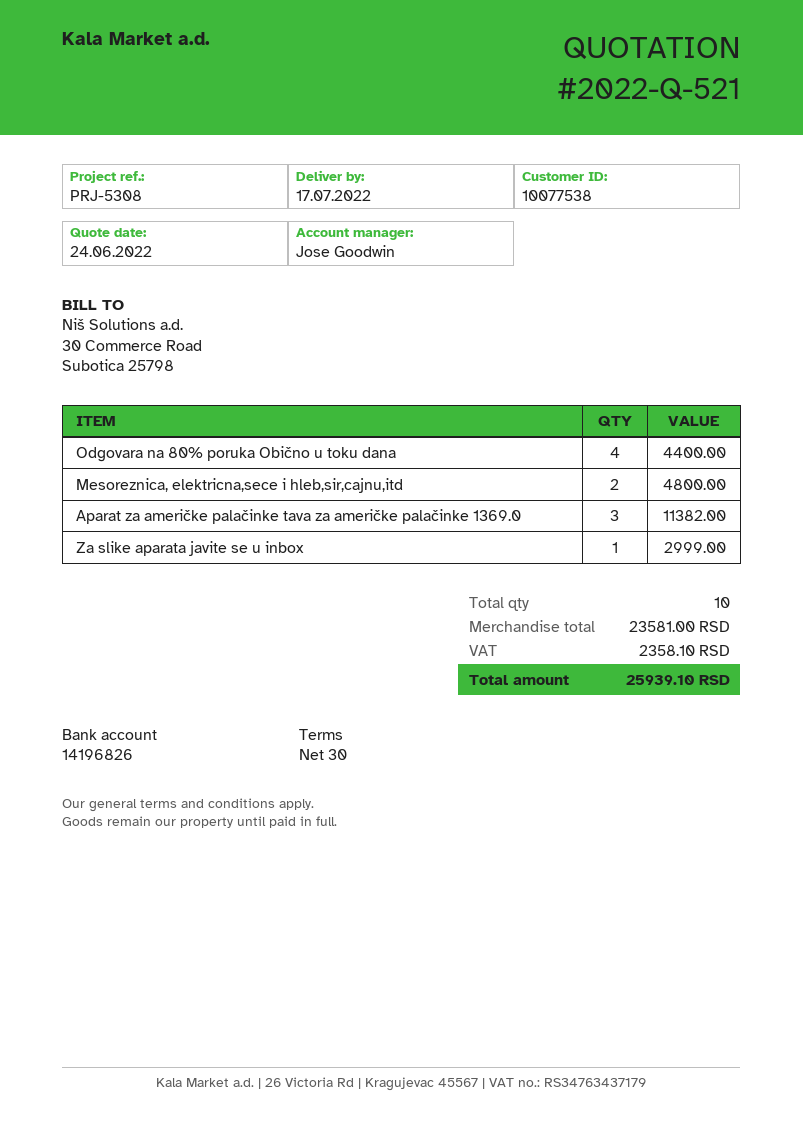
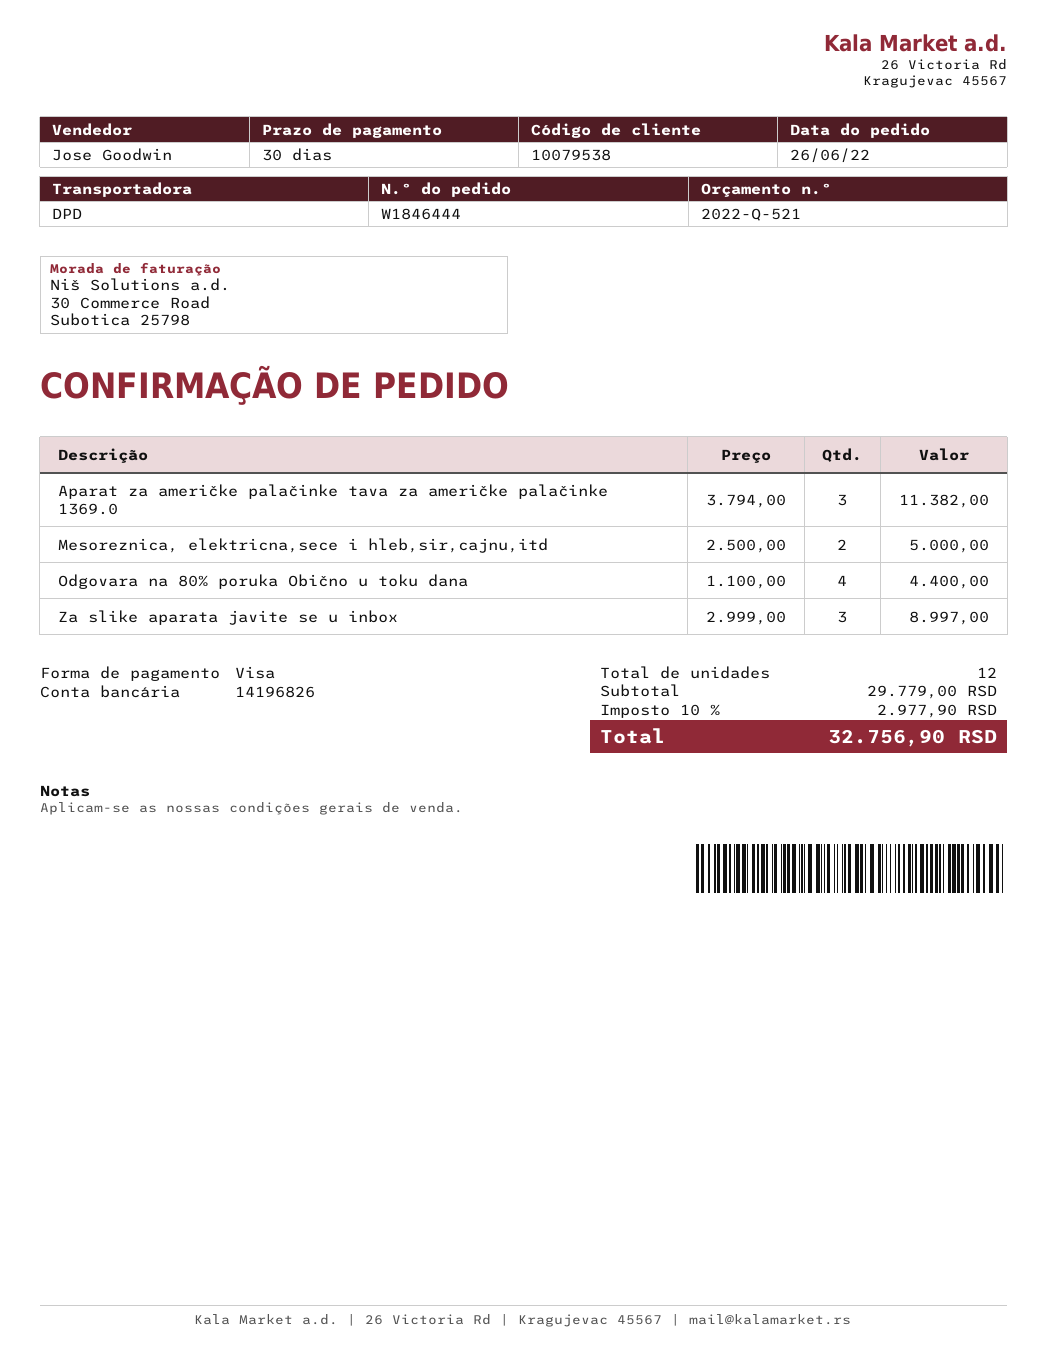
customer number: 10077538 -> 10079538
Mesoreznica, elektricna,sece i hleb,sir,cajnu,itd: 2 for 4800.00 -> 2 for 5000.00
Za slike aparata javite se u inbox: 1 for 2999.00 -> 3 for 8997.00
total quantity: 10 -> 12
subtotal: 23581.00 -> 29779.00
tax: 2358.10 -> 2977.90
total: 25939.10 -> 32756.90

